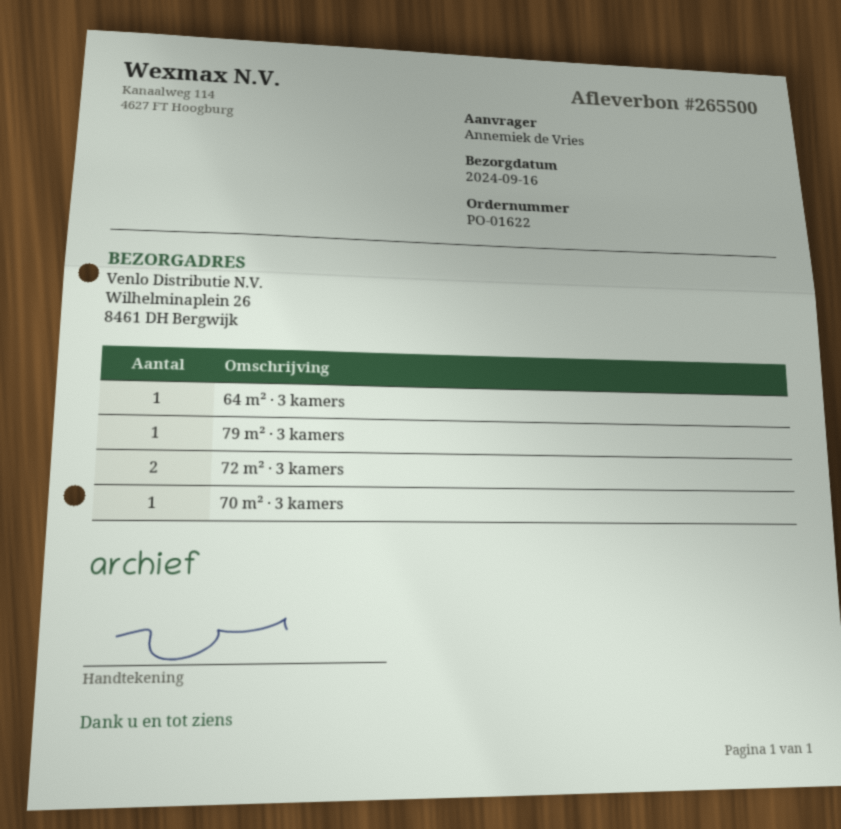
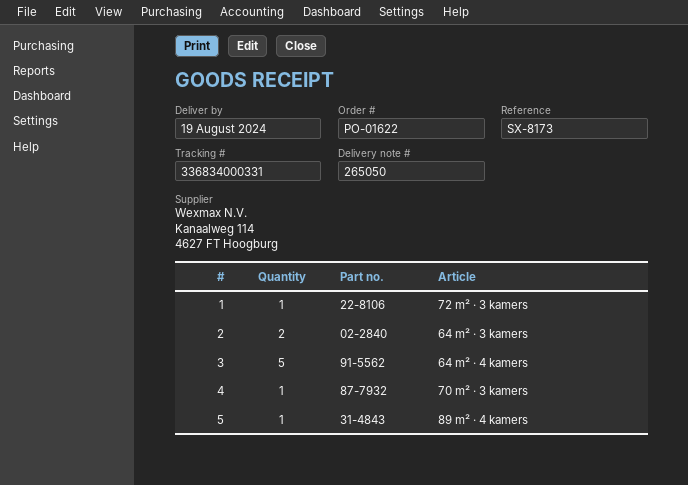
delivery note number: 265500 -> 265050
delivery date: 2024-09-16 -> 2024-08-19
64 m² · 3 kamers: 1 -> 2
79 m² · 3 kamers: 1 -> none
72 m² · 3 kamers: 2 -> 1
64 m² · 4 kamers: none -> 5
89 m² · 4 kamers: none -> 1

